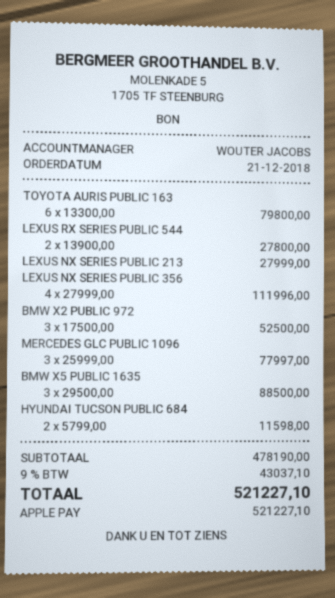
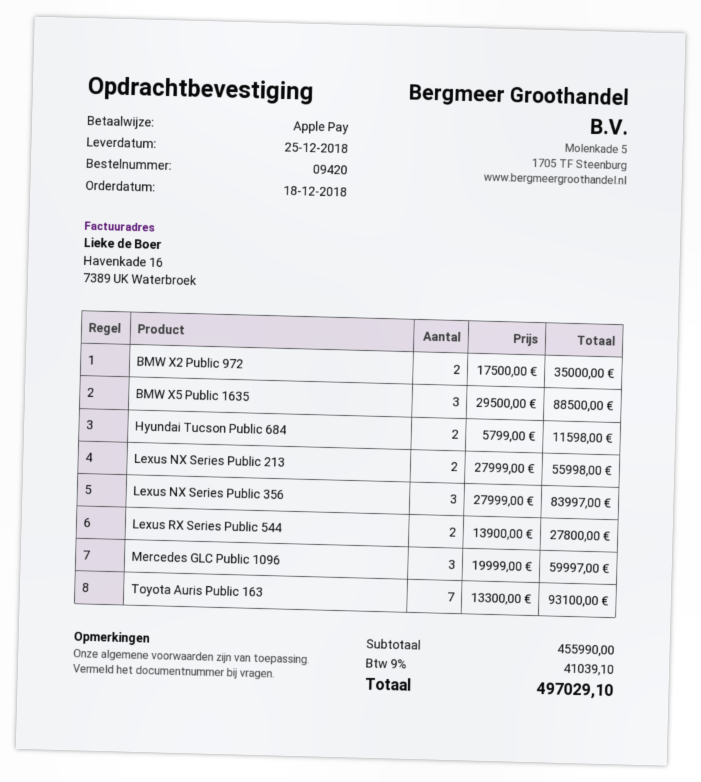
order date: 2018-12-21 -> 2018-12-18
TOYOTA AURIS PUBLIC 163: 6 x 13300.00 = 79800.00 -> 7 x 13300.00 = 93100.00
LEXUS NX SERIES PUBLIC 213: 1 x 27999.00 = 27999.00 -> 2 x 27999.00 = 55998.00
LEXUS NX SERIES PUBLIC 356: 4 x 27999.00 = 111996.00 -> 3 x 27999.00 = 83997.00
BMW X2 PUBLIC 972: 3 x 17500.00 = 52500.00 -> 2 x 17500.00 = 35000.00
MERCEDES GLC PUBLIC 1096: 3 x 25999.00 = 77997.00 -> 3 x 19999.00 = 59997.00
subtotal: 478190.00 -> 455990.00
tax: 9% = 43037.10 -> 9% = 41039.10
total: 521227.10 -> 497029.10

